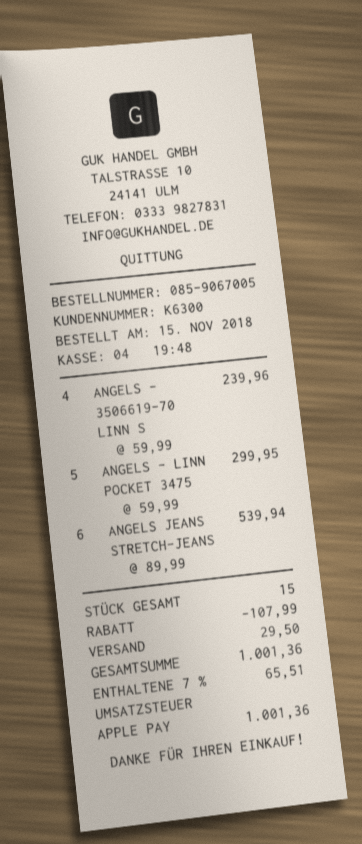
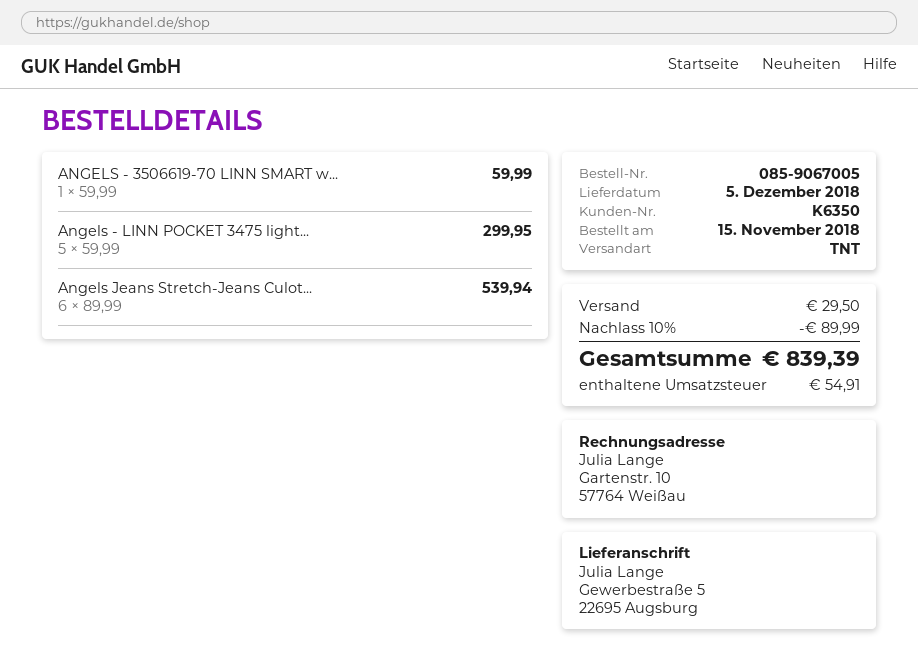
customer number: K6300 -> K6350
ANGELS - 3506619-70 LINN S: 4 x 59.99 = 239.96 -> 1 x 59.99 = 59.99
discount: 107.99 -> 89.99
tax: 65.51 -> 54.91
total: 1001.36 -> 839.39

